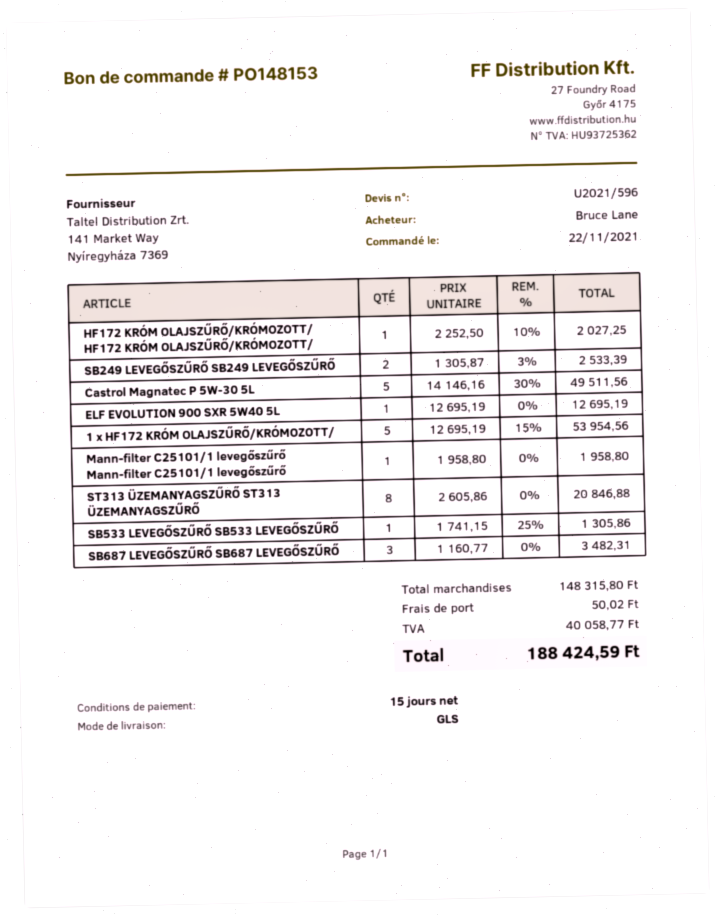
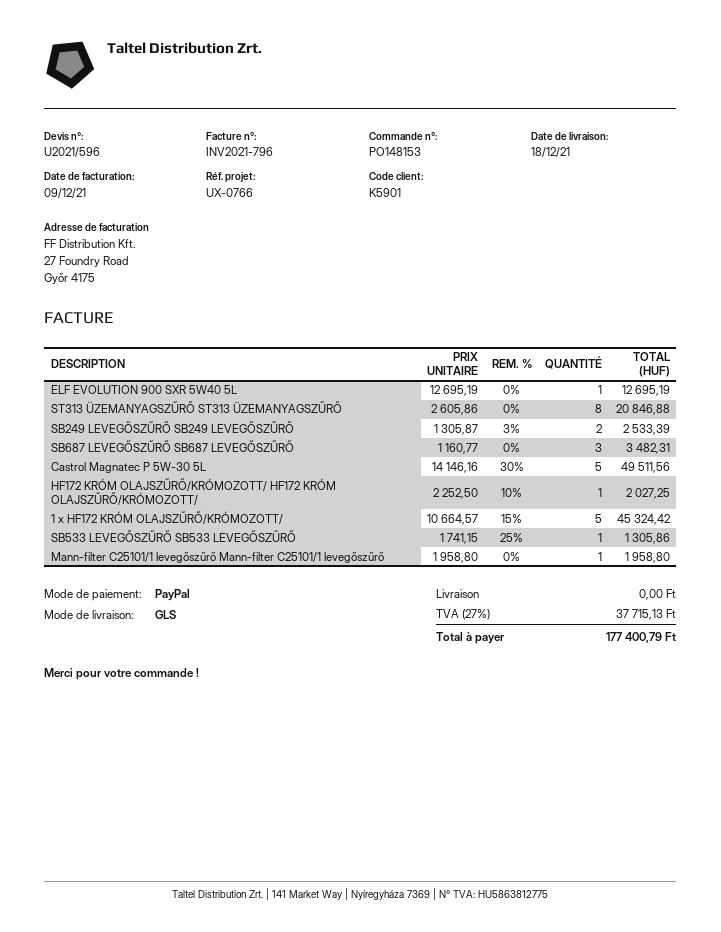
1 x HF172 KRÓM OLAJSZŰRŐ/KRÓMOZOTT/: 5 x 12695.19 - 15% = 53954.56 -> 5 x 10664.57 - 15% = 45324.42
shipping: 50.02 -> 0.00
tax: 40058.77 -> 37715.13
total: 188424.59 -> 177400.79

